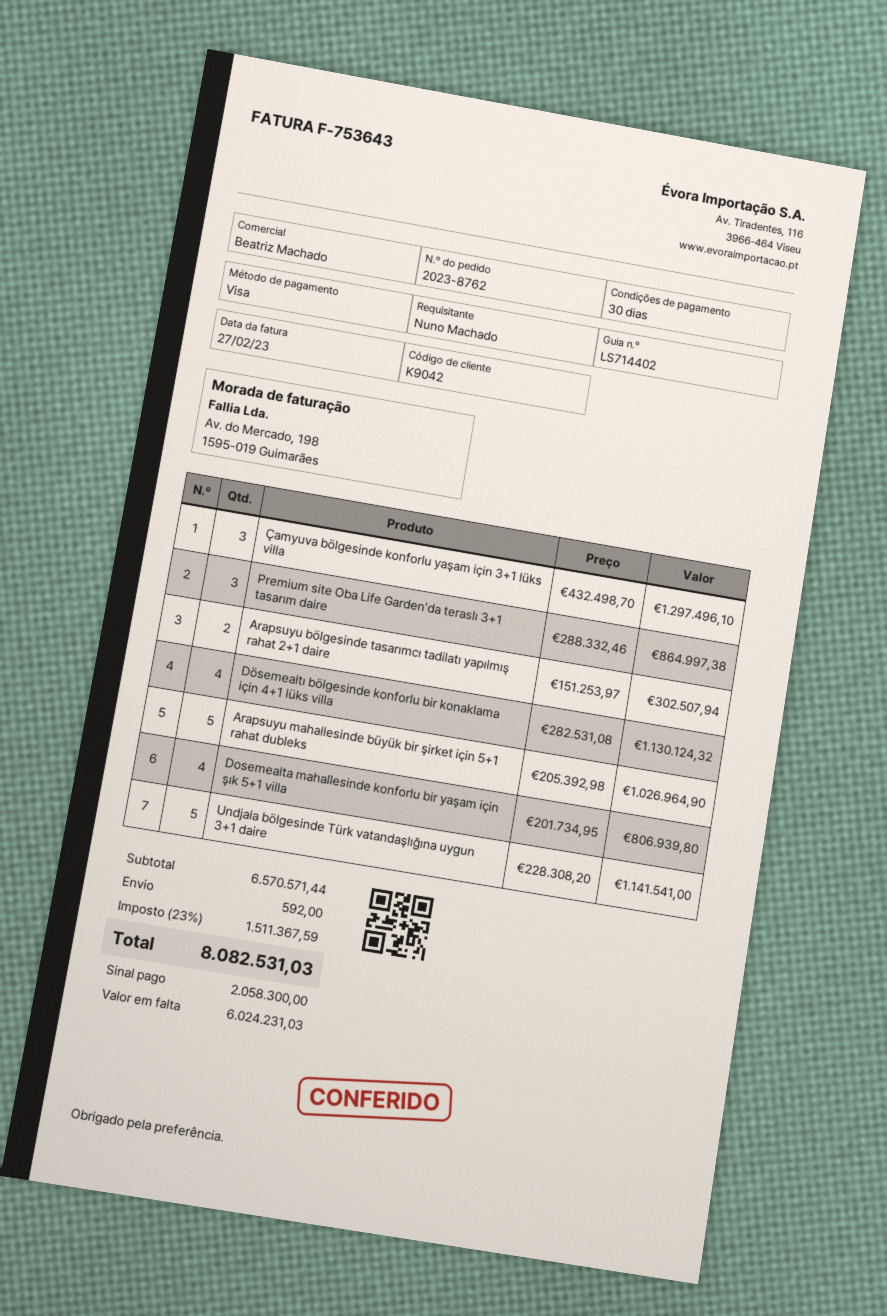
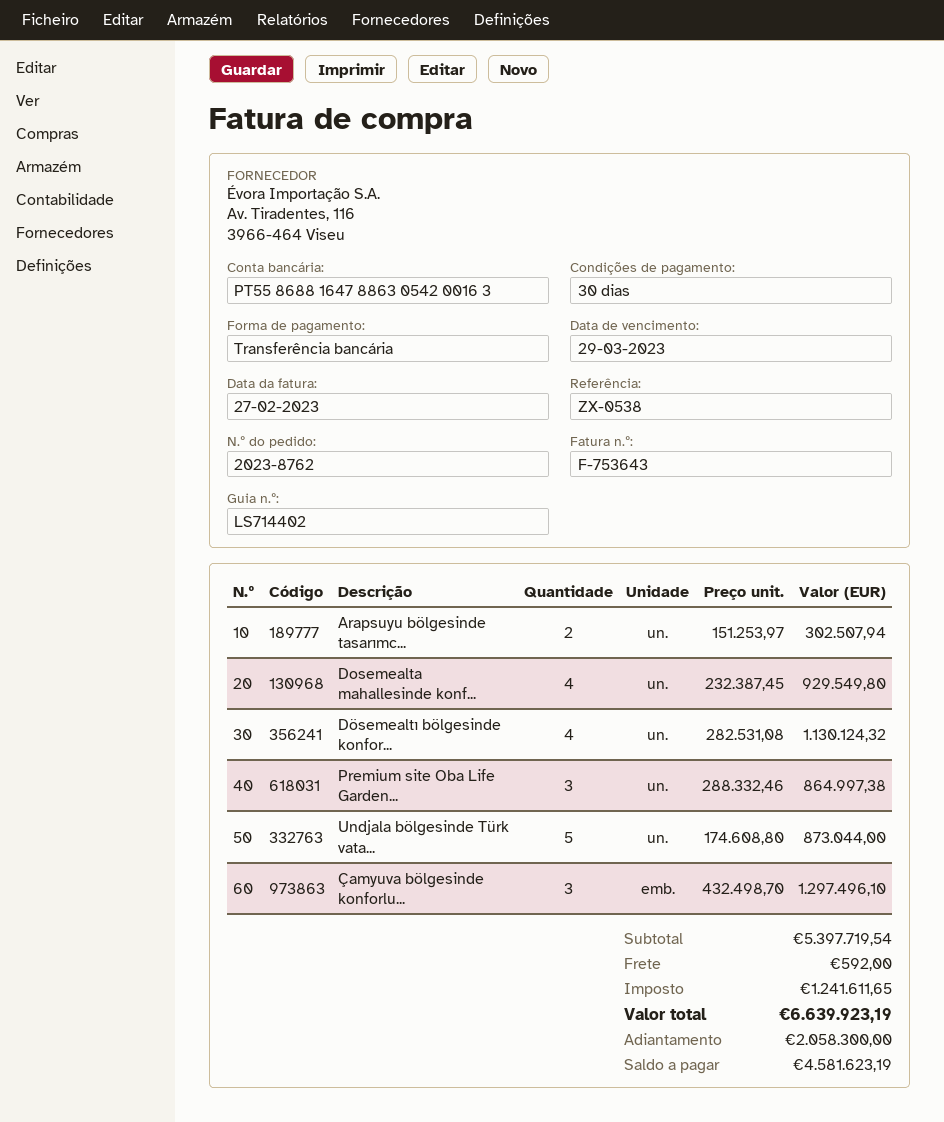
payment method: Visa -> bank transfer
Arapsuyu mahallesinde büyük bir şirket için 5+1 rahat dubleks: 5 x 205392.98 = 1026964.90 -> none
Dosemealta mahallesinde konforlu bir yaşam için şık 5+1 villa: 4 x 201734.95 = 806939.80 -> 4 x 232387.45 = 929549.80
Undjala bölgesinde Türk vatandaşlığına uygun 3+1 daire: 5 x 228308.20 = 1141541.00 -> 5 x 174608.80 = 873044.00
subtotal: 6570571.44 -> 5397719.54
tax: 1511367.59 -> 1241611.65
total: 8082531.03 -> 6639923.19
balance: 6024231.03 -> 4581623.19

